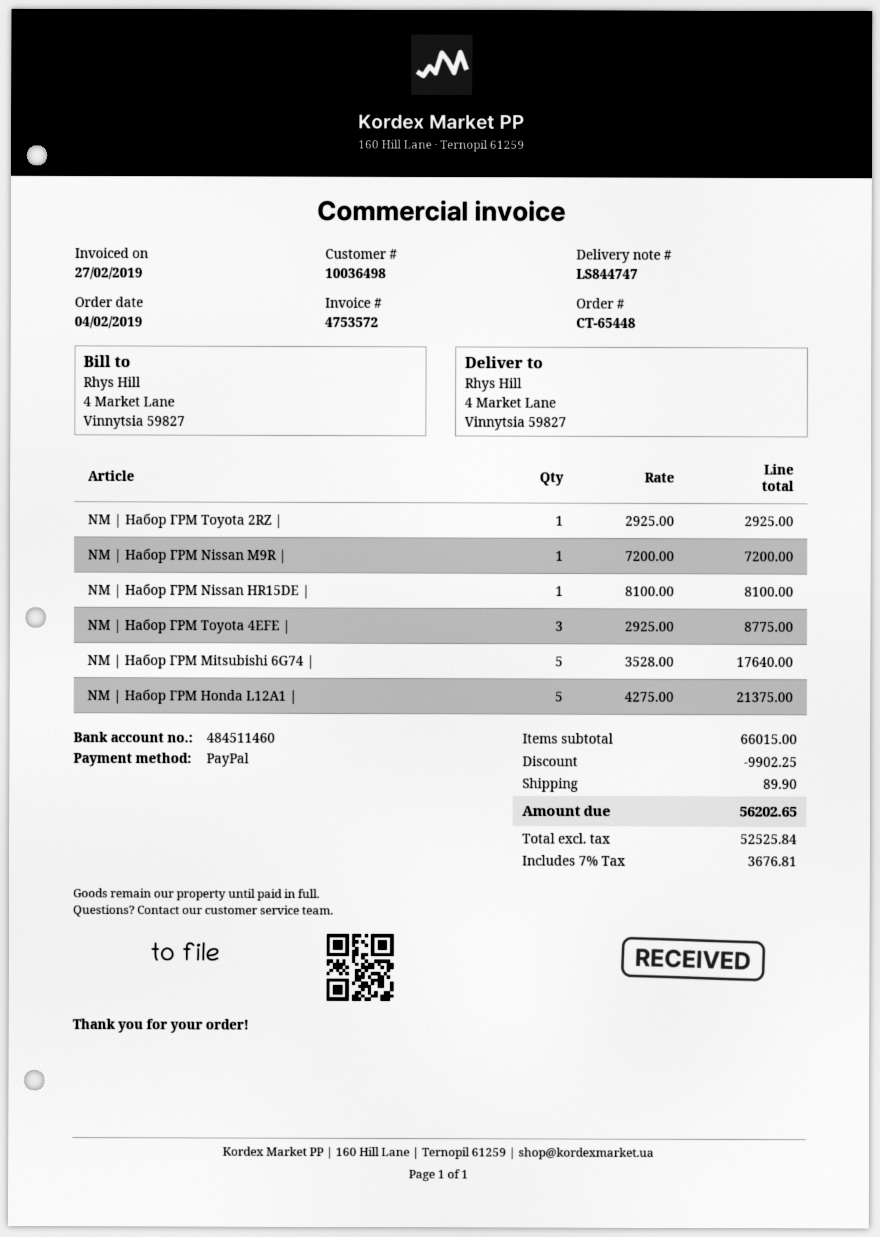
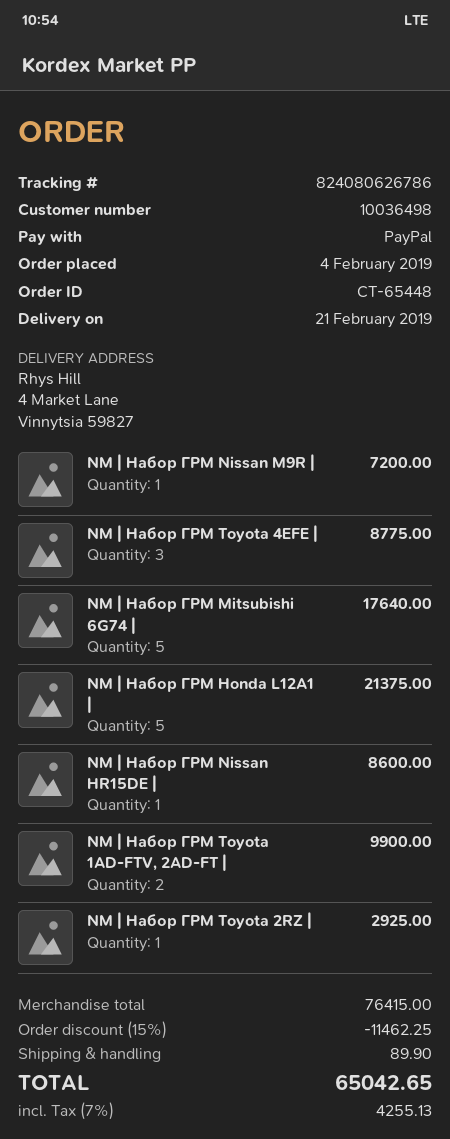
NM | Набор ГРМ Nissan HR15DE |: 1 for 8100.00 -> 1 for 8600.00
NM | Набор ГРМ Toyota 1AD-FTV, 2AD-FT |: none -> 2 for 9900.00
subtotal: 66015.00 -> 76415.00
discount: 9902.25 -> 11462.25
tax: 7% = 3676.81 -> 7% = 4255.13
total: 56202.65 -> 65042.65

